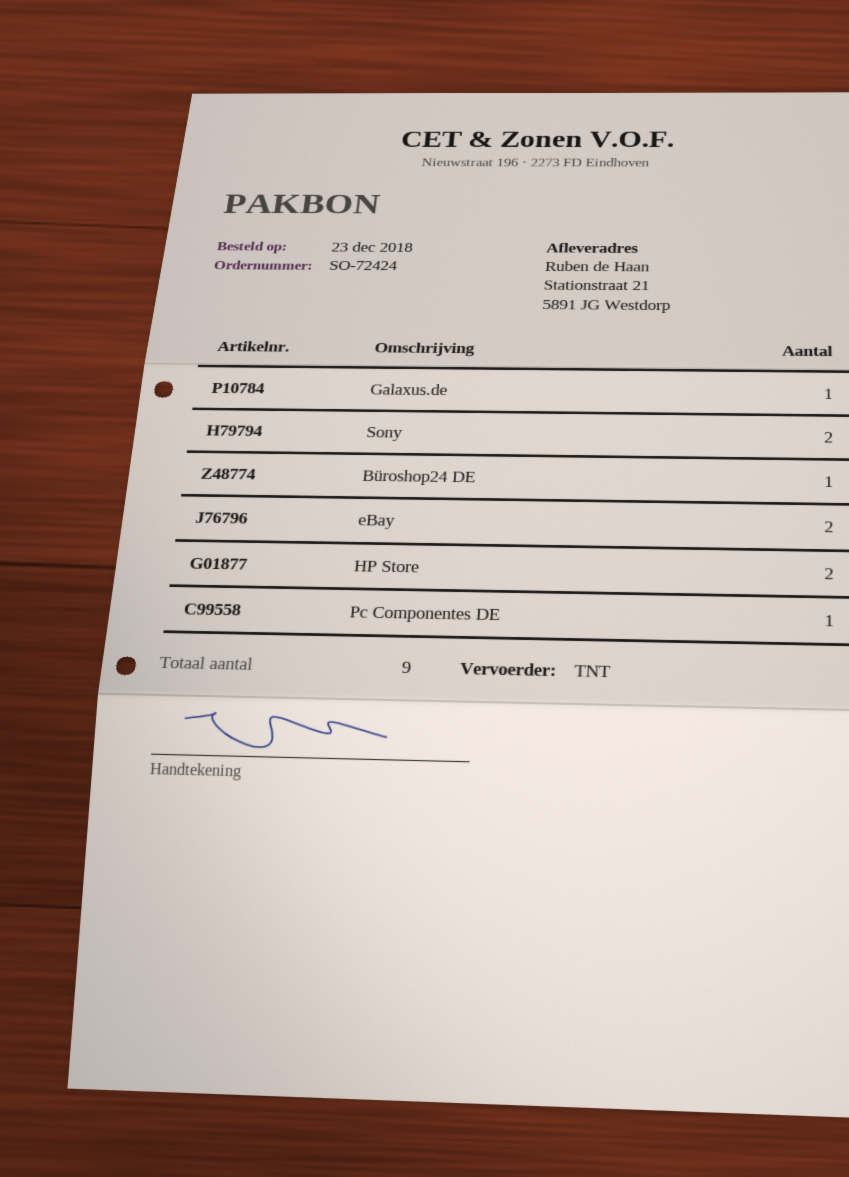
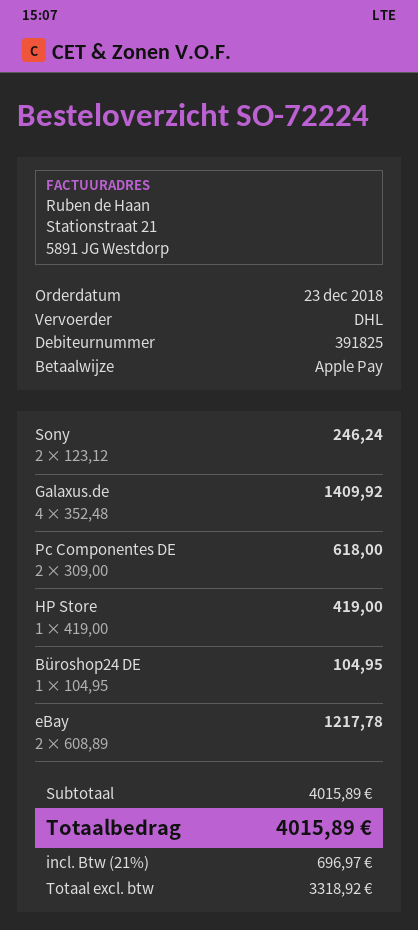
order number: SO-72424 -> SO-72224
shipping method: TNT -> DHL
Galaxus.de: 1 -> 4
HP Store: 2 -> 1
Pc Componentes DE: 1 -> 2

